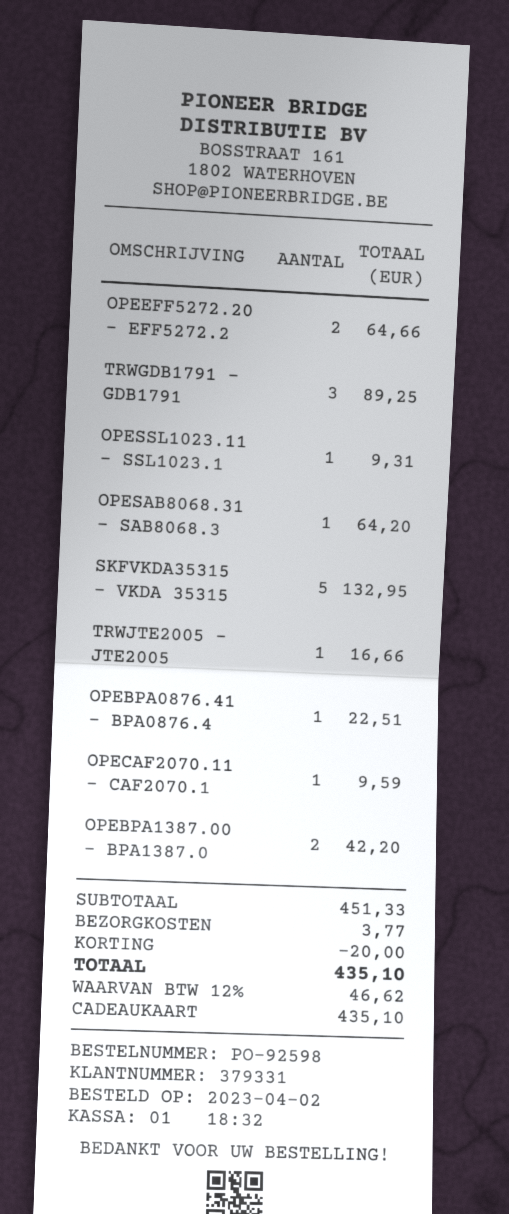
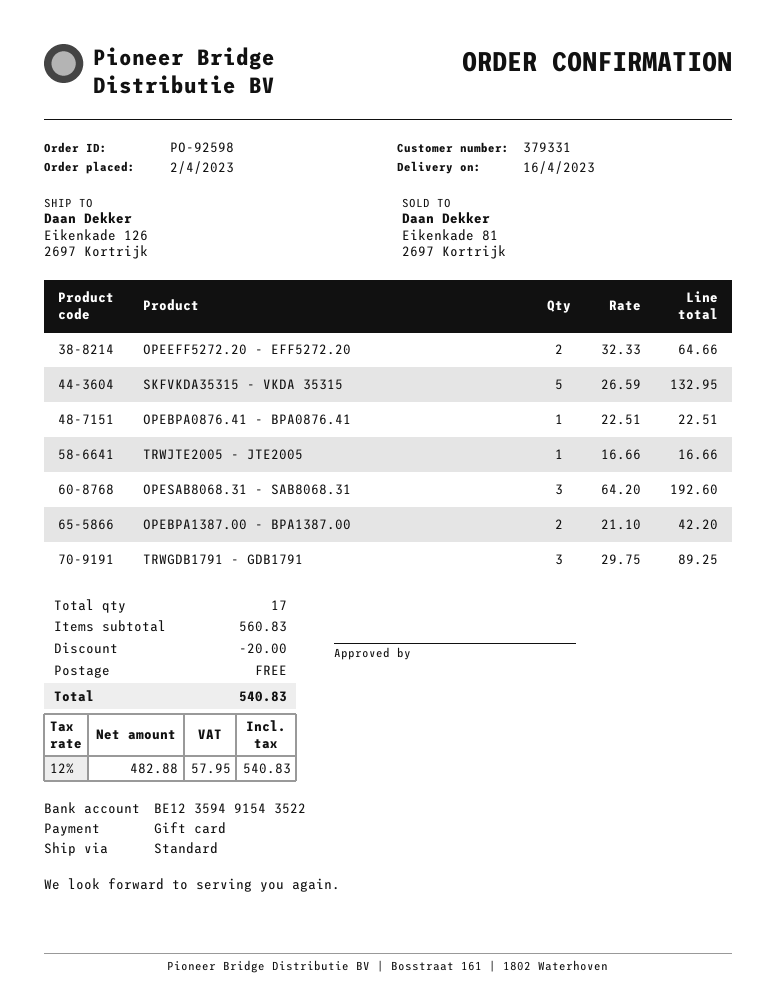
OPESSL1023.11 - SSL1023.1: 1 for 9.31 -> none
OPESAB8068.31 - SAB8068.3: 1 for 64.20 -> 3 for 192.60
OPECAF2070.11 - CAF2070.1: 1 for 9.59 -> none
subtotal: 451.33 -> 560.83
shipping: 3.77 -> 0.00
tax: 12% = 46.62 -> 12% = 57.95
total: 435.10 -> 540.83

